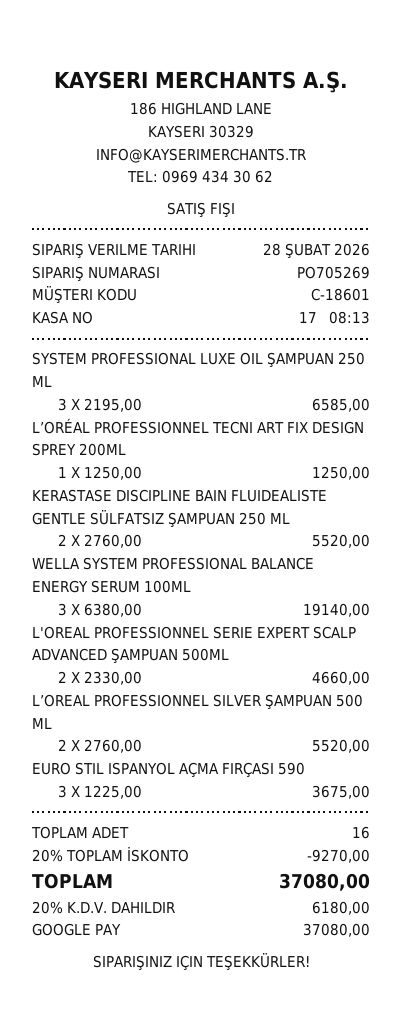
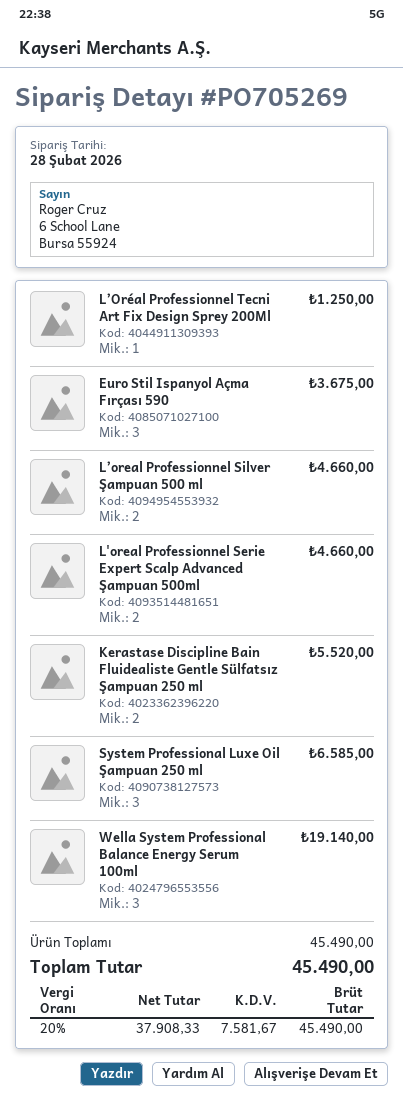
L’OREAL PROFESSIONNEL SILVER ŞAMPUAN 500 ML: 2 for 5520.00 -> 2 for 4660.00
discount: 20% = 9270.00 -> none
tax: 20% = 6180.00 -> 20% = 7581.67
total: 37080.00 -> 45490.00

